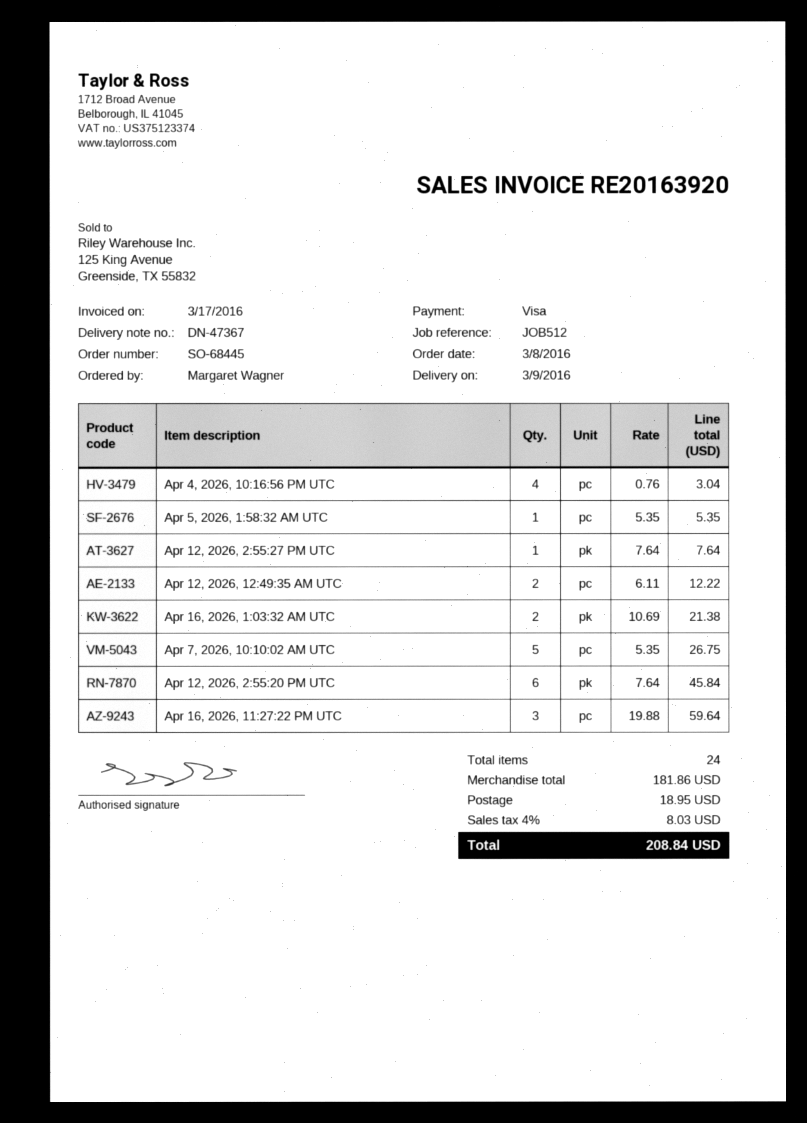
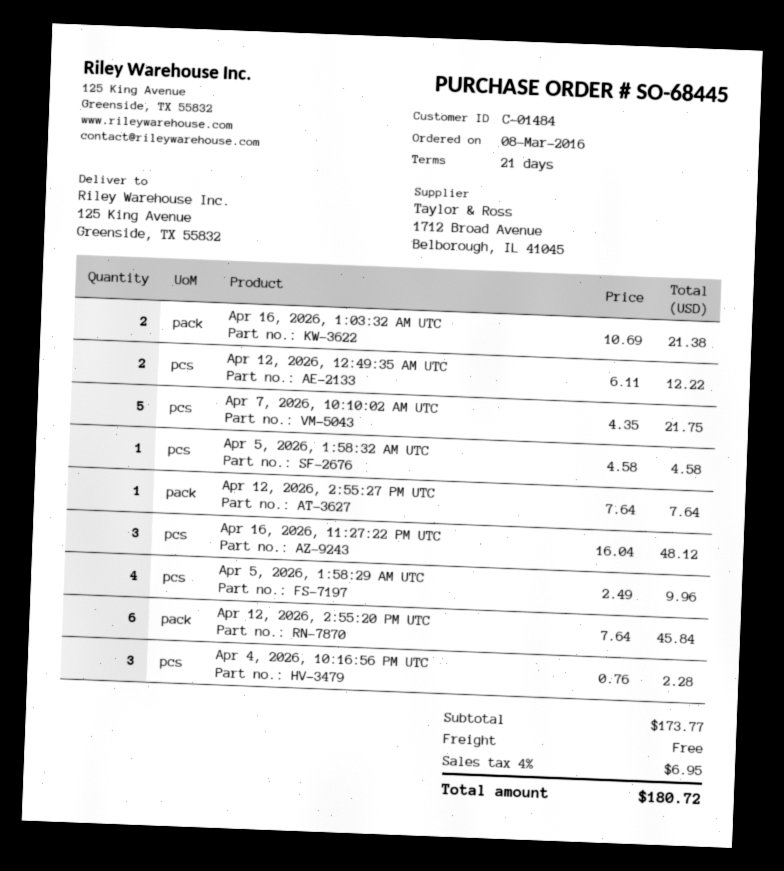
Apr 4, 2026, 10:16:56 PM UTC: 4 x 0.76 = 3.04 -> 3 x 0.76 = 2.28
Apr 5, 2026, 1:58:32 AM UTC: 1 x 5.35 = 5.35 -> 1 x 4.58 = 4.58
Apr 7, 2026, 10:10:02 AM UTC: 5 x 5.35 = 26.75 -> 5 x 4.35 = 21.75
Apr 16, 2026, 11:27:22 PM UTC: 3 x 19.88 = 59.64 -> 3 x 16.04 = 48.12
Apr 5, 2026, 1:58:29 AM UTC: none -> 4 x 2.49 = 9.96
subtotal: 181.86 -> 173.77
shipping: 18.95 -> 0.00
tax: 4% = 8.03 -> 4% = 6.95
total: 208.84 -> 180.72

